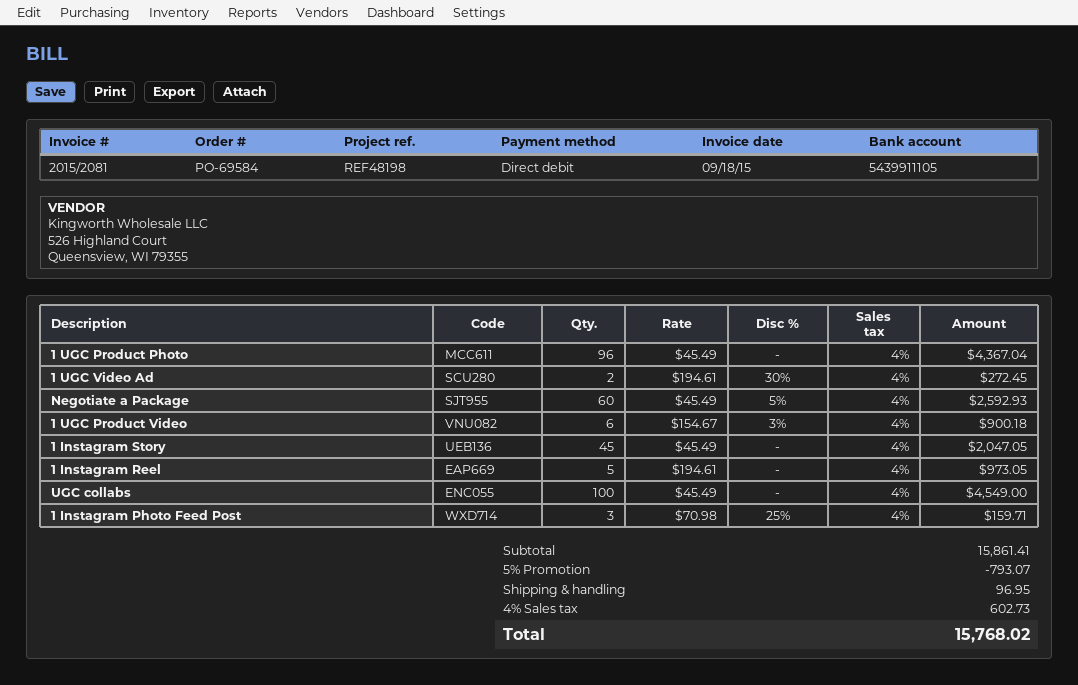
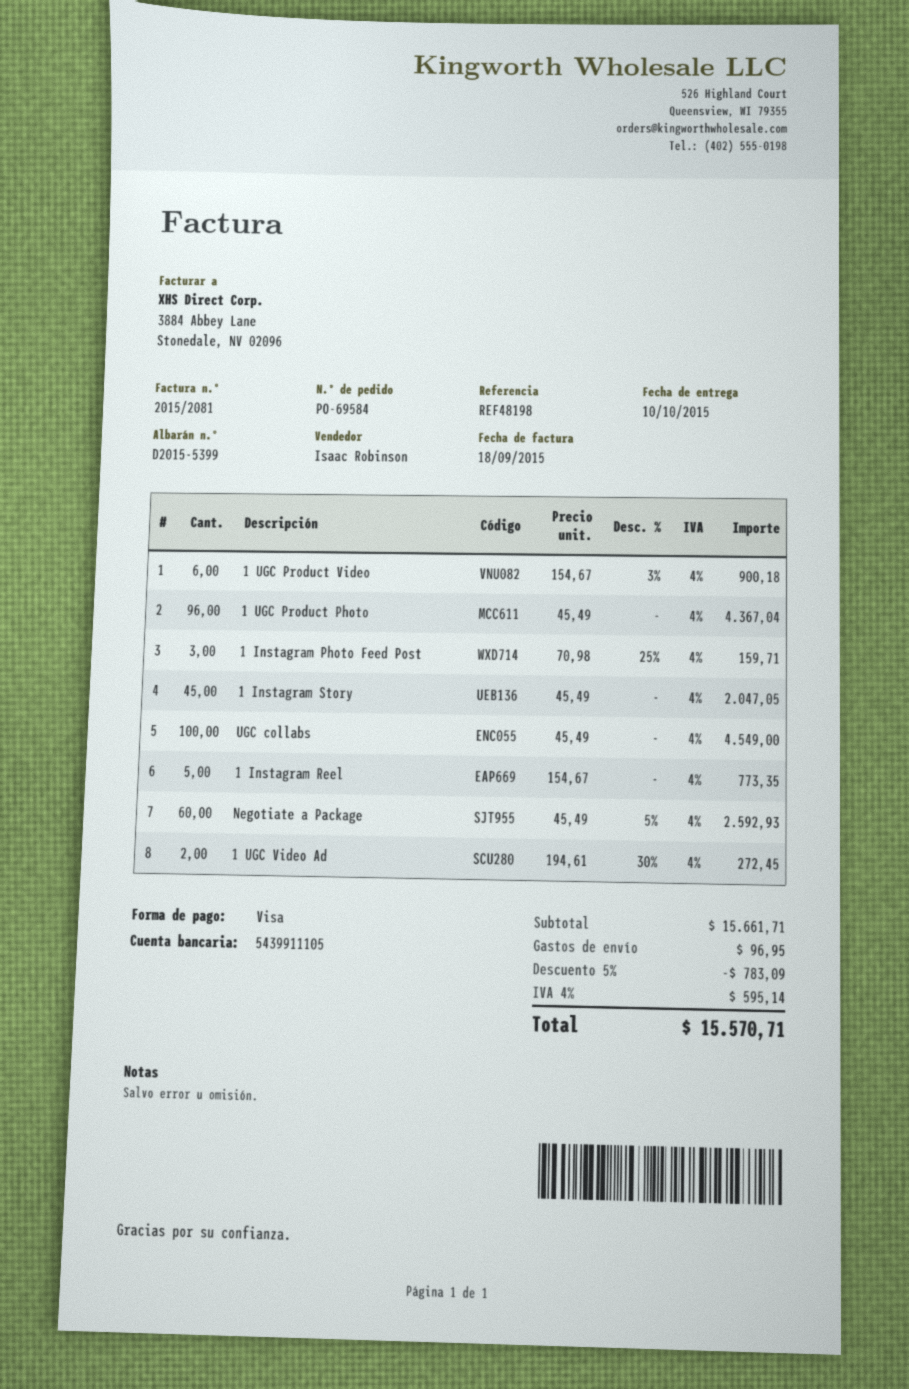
payment method: direct debit -> Visa
1 Instagram Reel: 5 x 194.61 = 973.05 -> 5 x 154.67 = 773.35
subtotal: 15861.41 -> 15661.71
discount: 5% = 793.07 -> 5% = 783.09
tax: 4% = 602.73 -> 4% = 595.14
total: 15768.02 -> 15570.71

